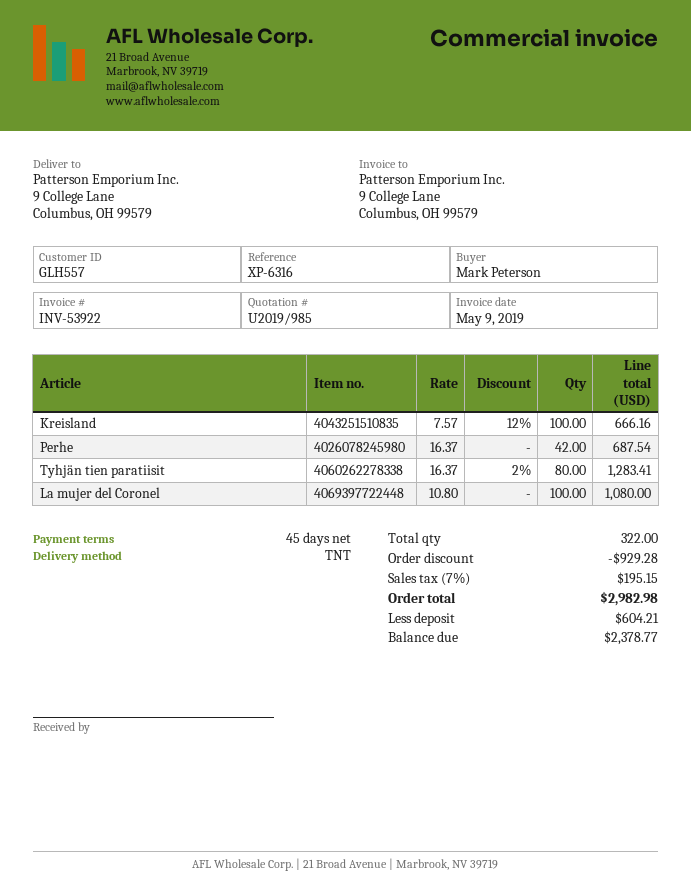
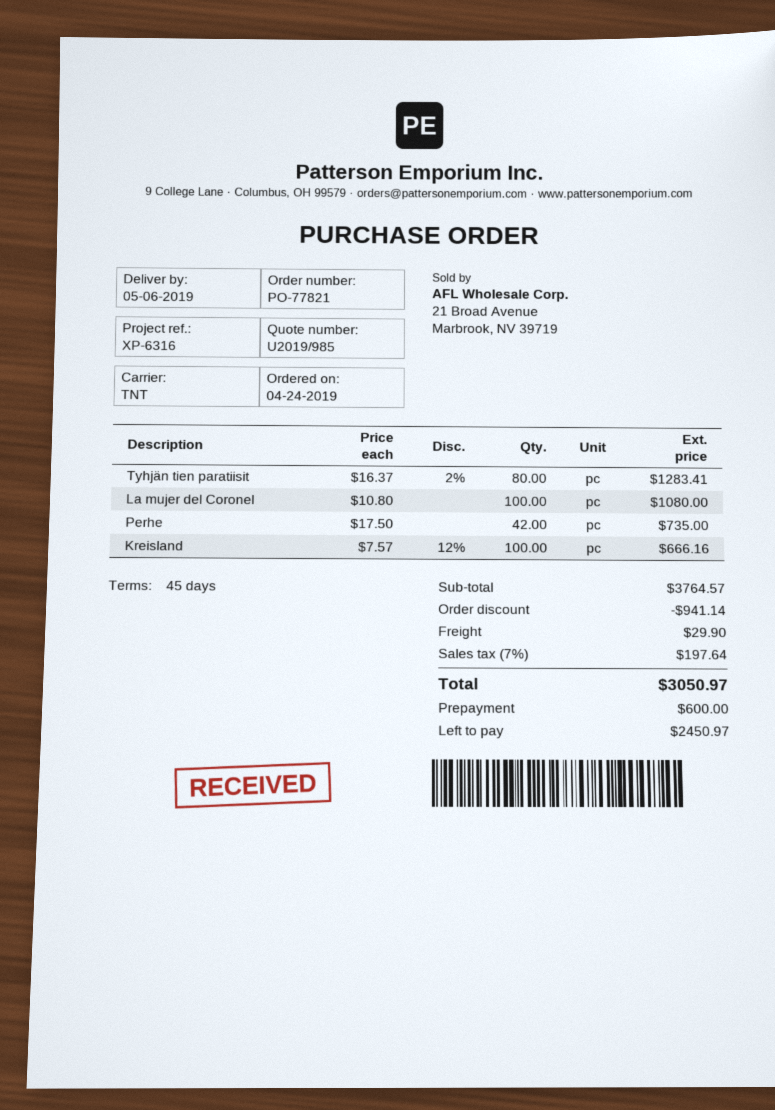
Perhe: 42 x 16.37 = 687.54 -> 42 x 17.50 = 735.00
discount: 929.28 -> 941.14
shipping: none -> 29.90
tax: 7% = 195.15 -> 7% = 197.64
total: 2982.98 -> 3050.97
deposit: 604.21 -> 600.00
balance: 2378.77 -> 2450.97

